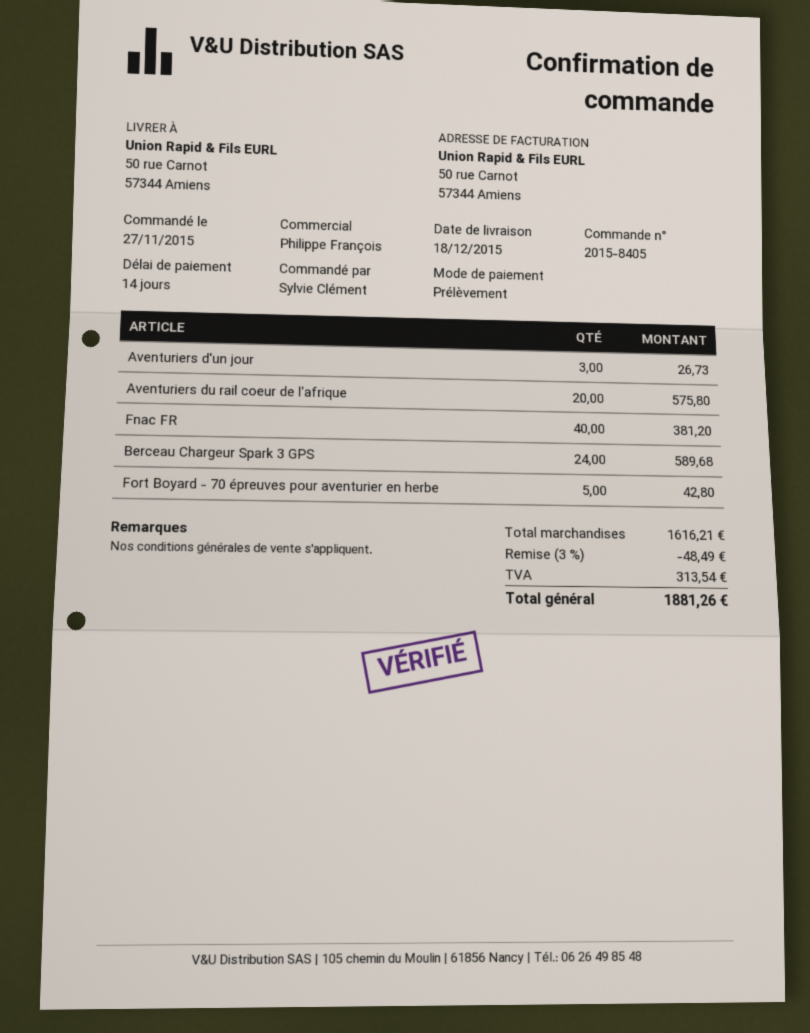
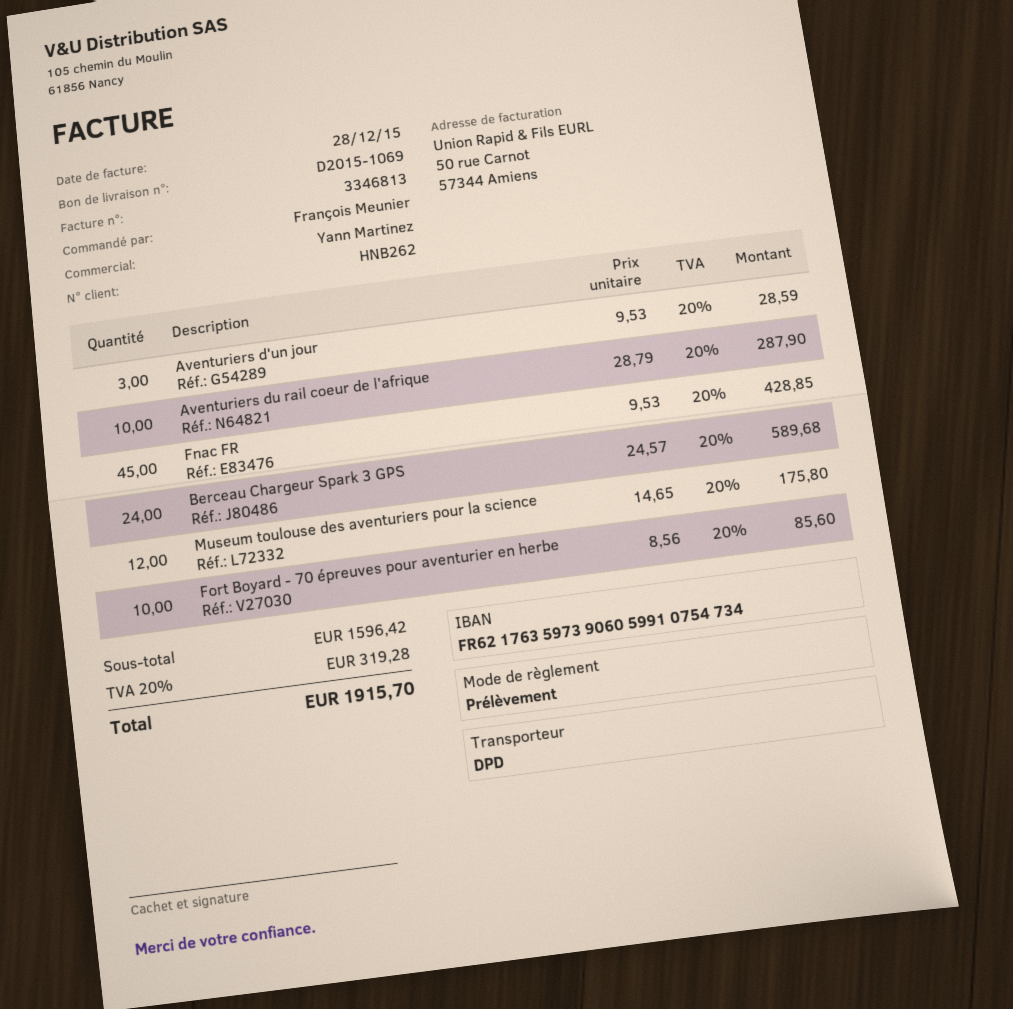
ordered by: Sylvie Clément -> François Meunier
sales rep: Philippe François -> Yann Martinez
Aventuriers d'un jour: 3 for 26.73 -> 3 for 28.59
Aventuriers du rail coeur de l'afrique: 20 for 575.80 -> 10 for 287.90
Fnac FR: 40 for 381.20 -> 45 for 428.85
Fort Boyard - 70 épreuves pour aventurier en herbe: 5 for 42.80 -> 10 for 85.60
Museum toulouse des aventuriers pour la science: none -> 12 for 175.80
subtotal: 1616.21 -> 1596.42
discount: 3% = 48.49 -> none
tax: 313.54 -> 319.28
total: 1881.26 -> 1915.70

